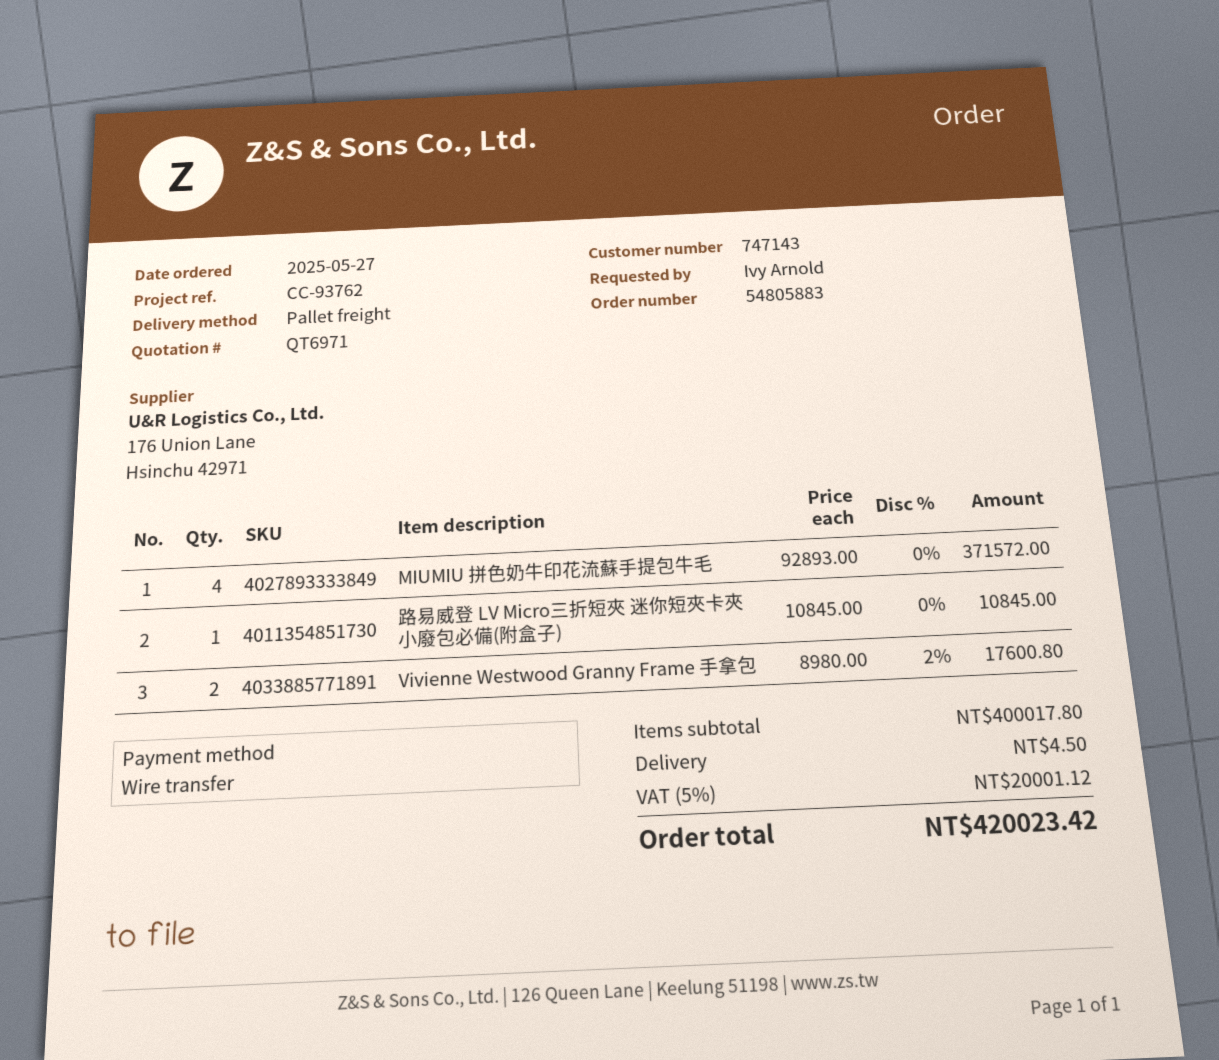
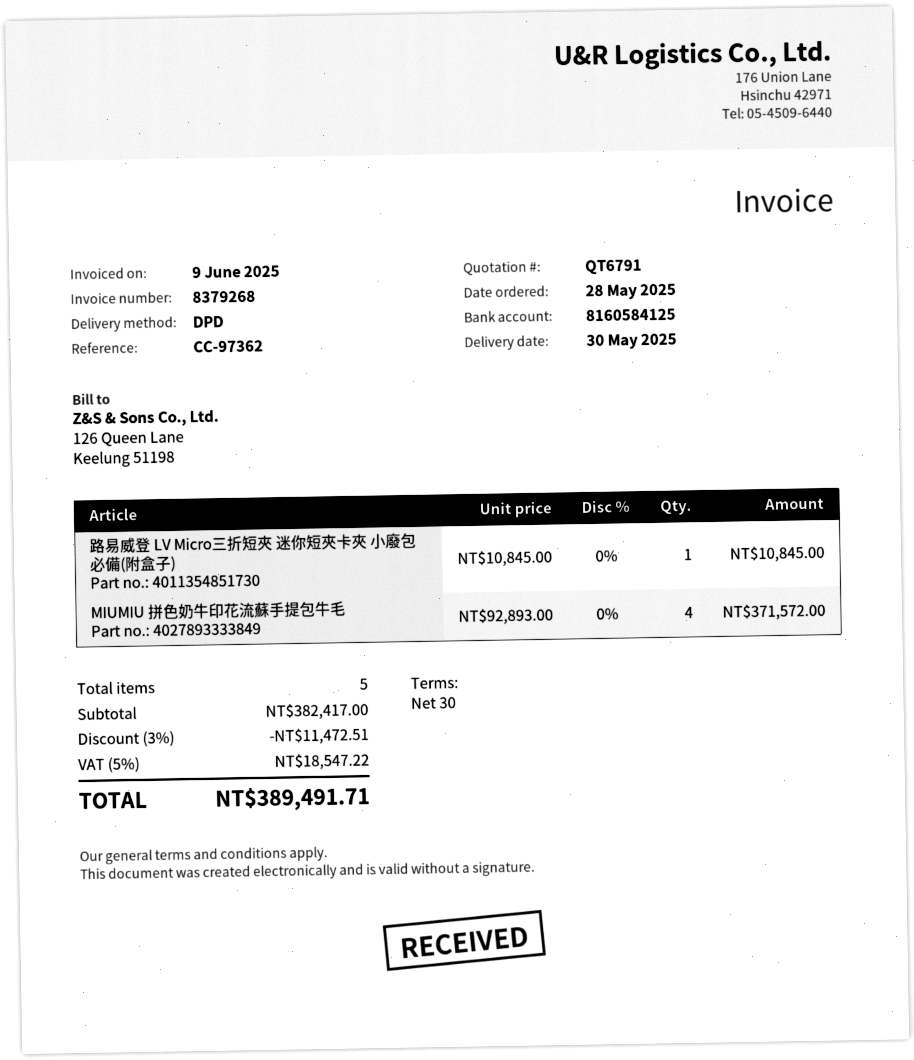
quote number: QT6971 -> QT6791
order date: 2025-05-27 -> 2025-05-28
reference: CC-93762 -> CC-97362
shipping method: pallet freight -> DPD
Vivienne Westwood Granny Frame 手拿包: 2 x 8980.00 - 2% = 17600.80 -> none
subtotal: 400017.80 -> 382417.00
discount: none -> 3% = 11472.51
shipping: 4.50 -> none
tax: 5% = 20001.12 -> 5% = 18547.22
total: 420023.42 -> 389491.71

